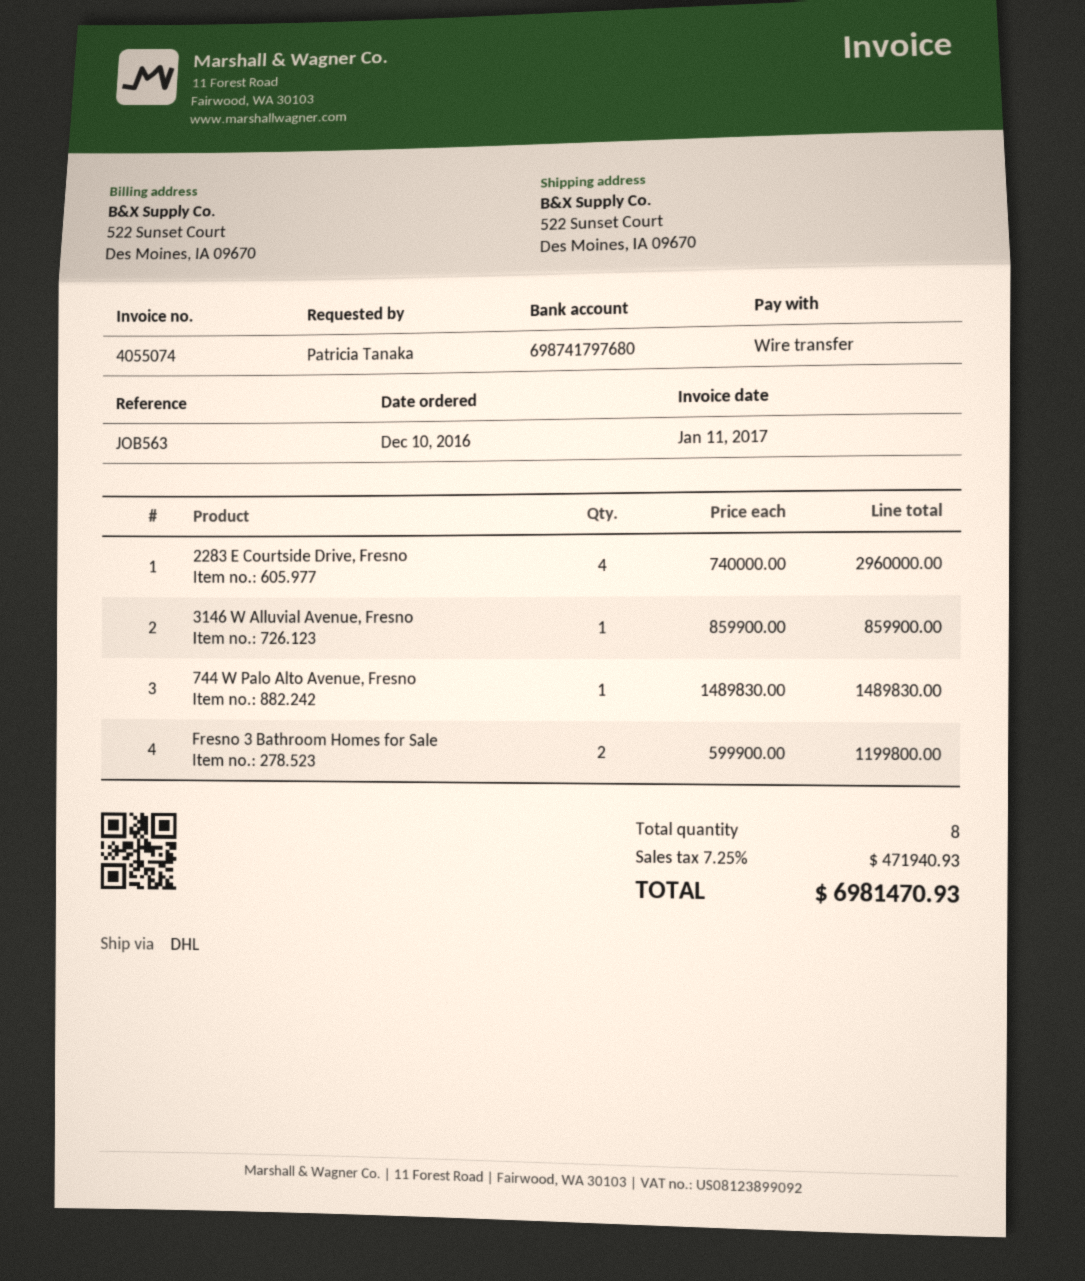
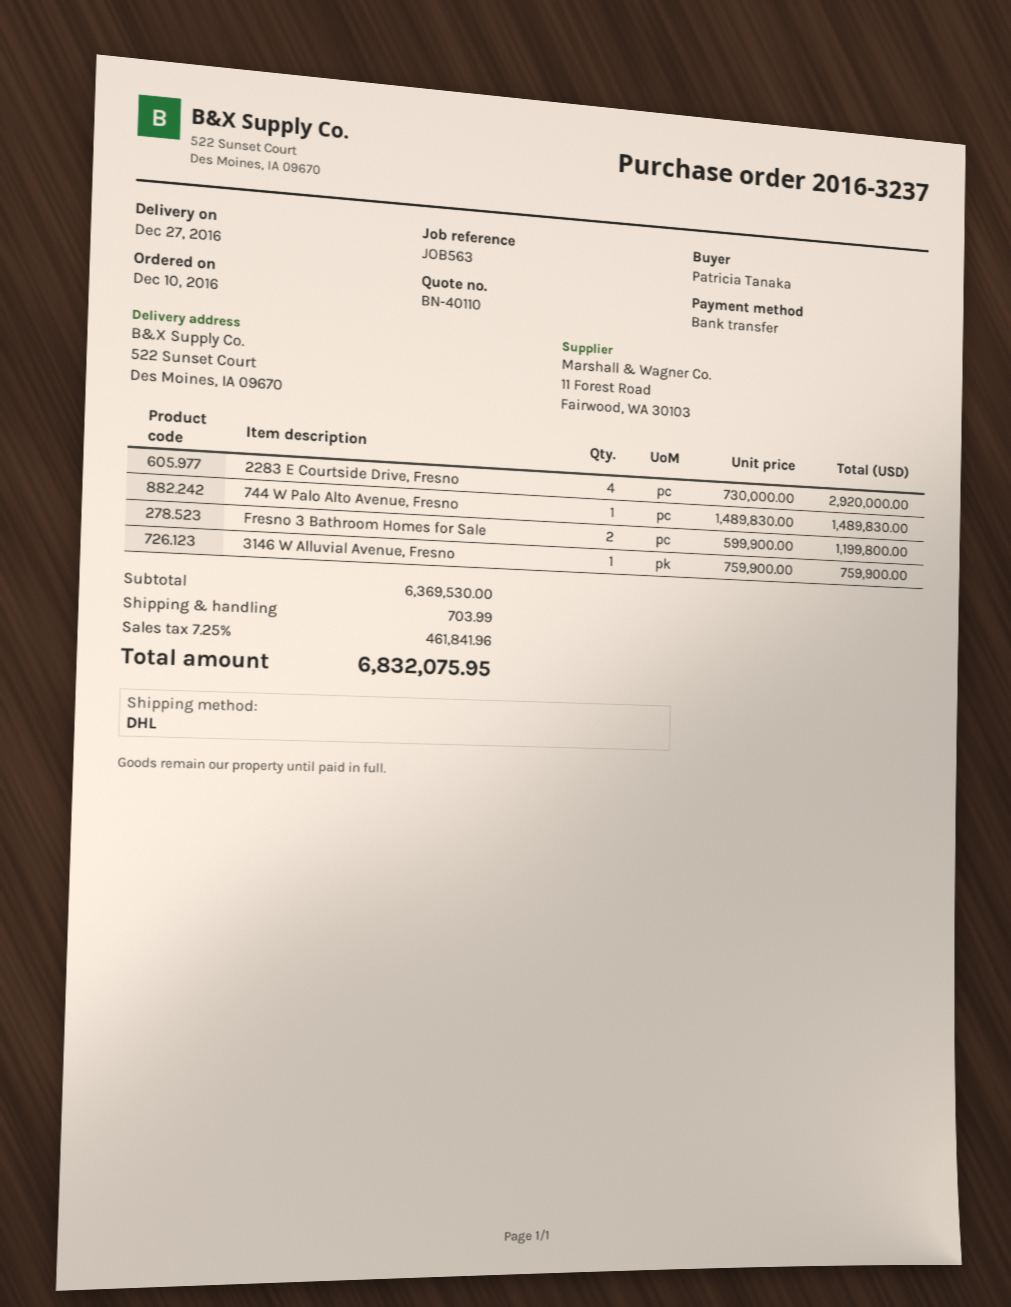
2283 E Courtside Drive, Fresno: 4 x 740000.00 = 2960000.00 -> 4 x 730000.00 = 2920000.00
3146 W Alluvial Avenue, Fresno: 1 x 859900.00 = 859900.00 -> 1 x 759900.00 = 759900.00
shipping: none -> 703.99
tax: 7.25% = 471940.93 -> 7.25% = 461841.96
total: 6981470.93 -> 6832075.95

